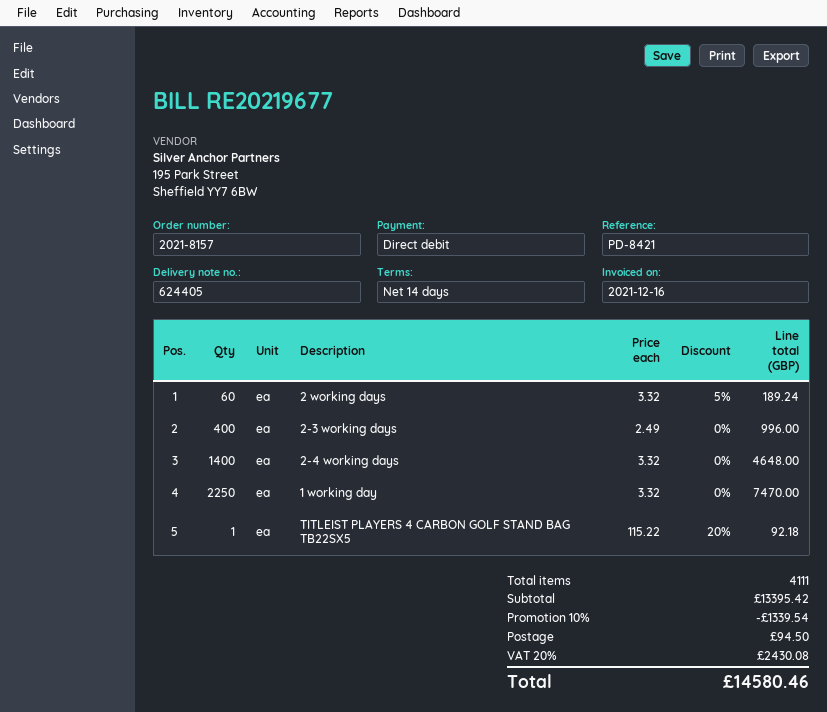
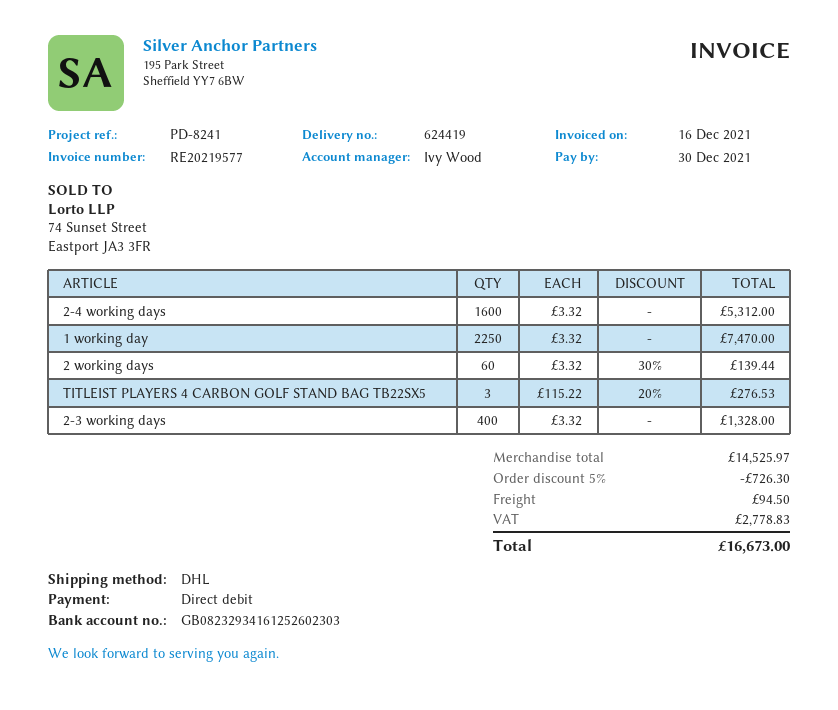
delivery note number: 624405 -> 624419
invoice number: RE20219677 -> RE20219577
reference: PD-8421 -> PD-8241
2 working days: 60 x 3.32 - 5% = 189.24 -> 60 x 3.32 - 30% = 139.44
2-3 working days: 400 x 2.49 = 996.00 -> 400 x 3.32 = 1328.00
2-4 working days: 1400 x 3.32 = 4648.00 -> 1600 x 3.32 = 5312.00
TITLEIST PLAYERS 4 CARBON GOLF STAND BAG TB22SX5: 1 x 115.22 - 20% = 92.18 -> 3 x 115.22 - 20% = 276.53
subtotal: 13395.42 -> 14525.97
discount: 10% = 1339.54 -> 5% = 726.30
tax: 2430.08 -> 2778.83
total: 14580.46 -> 16673.00

